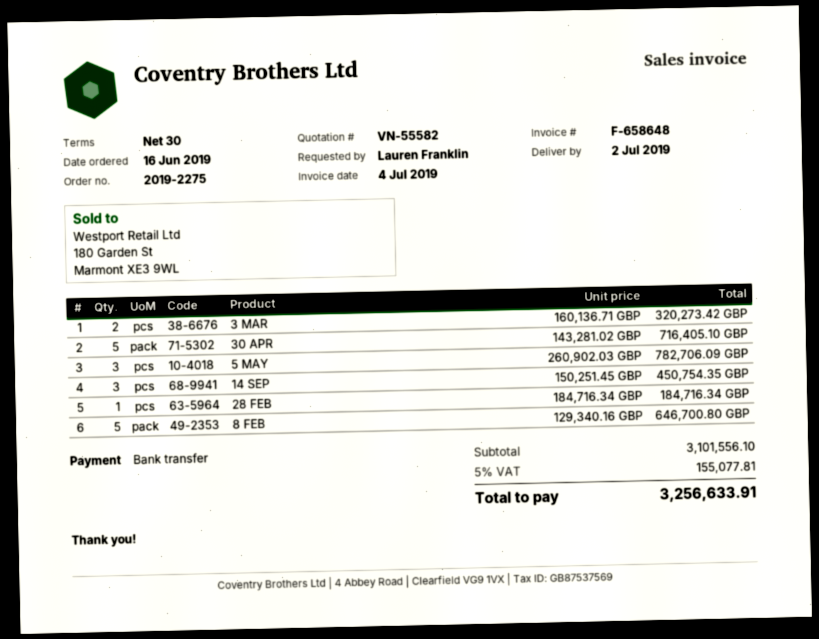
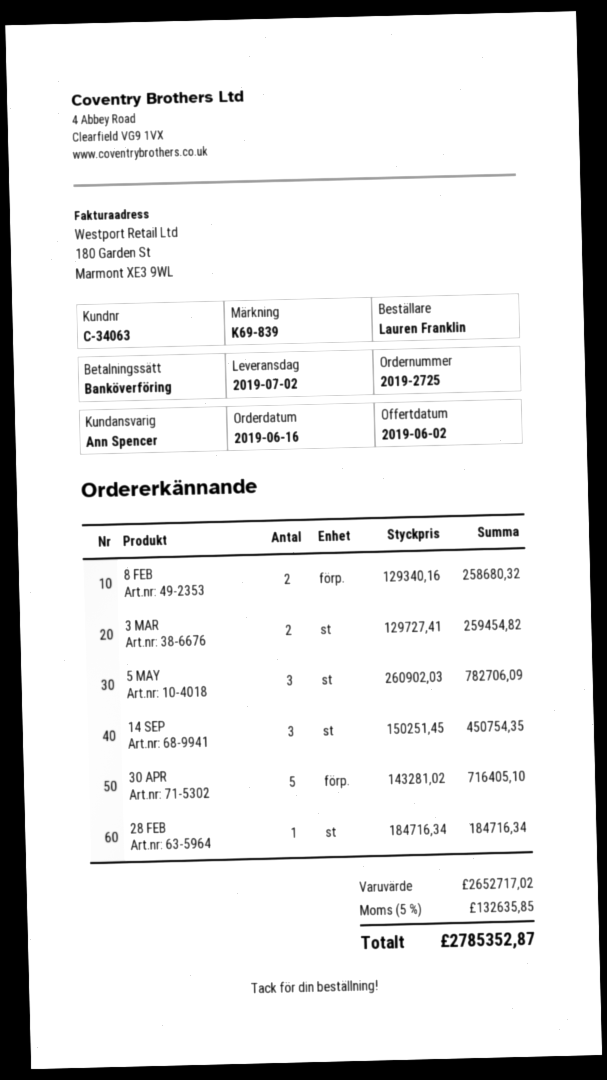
order number: 2019-2275 -> 2019-2725
3 MAR: 2 x 160136.71 = 320273.42 -> 2 x 129727.41 = 259454.82
8 FEB: 5 x 129340.16 = 646700.80 -> 2 x 129340.16 = 258680.32
subtotal: 3101556.10 -> 2652717.02
tax: 5% = 155077.81 -> 5% = 132635.85
total: 3256633.91 -> 2785352.87

